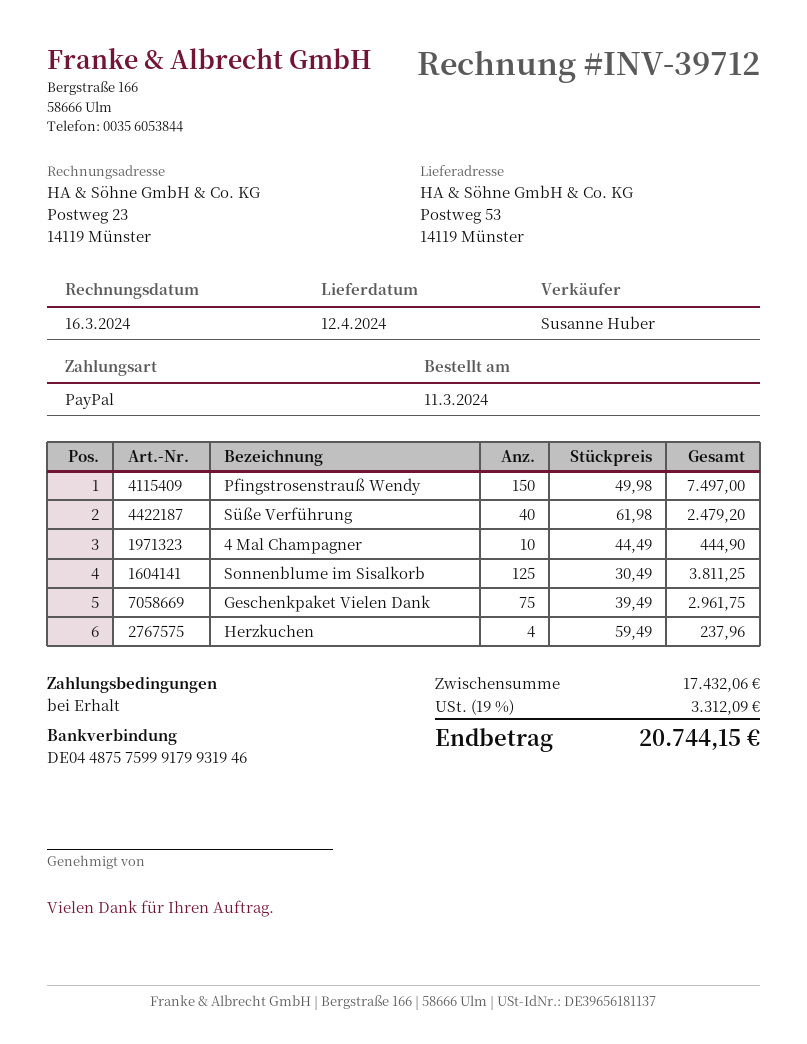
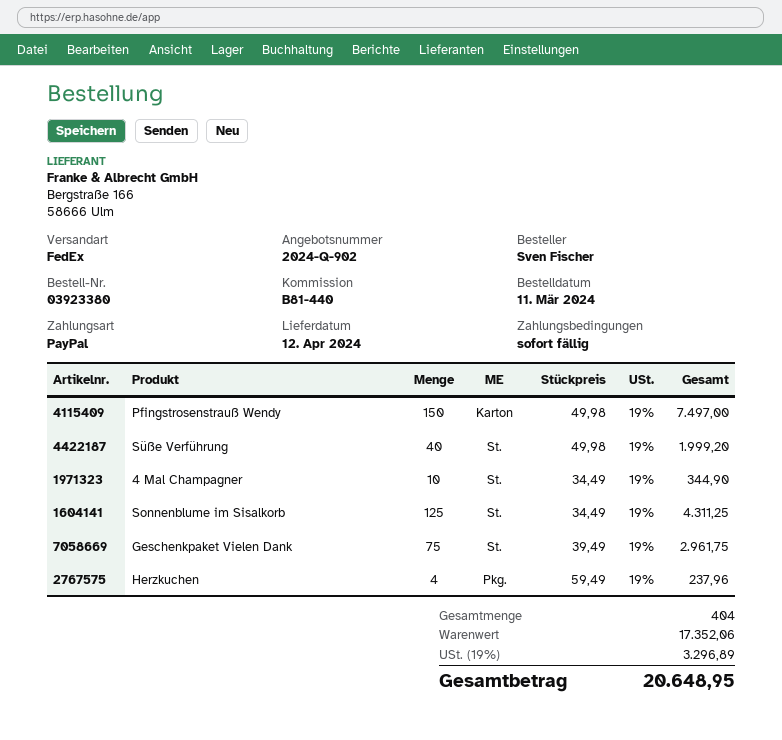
Süße Verführung: 40 x 61.98 = 2479.20 -> 40 x 49.98 = 1999.20
4 Mal Champagner: 10 x 44.49 = 444.90 -> 10 x 34.49 = 344.90
Sonnenblume im Sisalkorb: 125 x 30.49 = 3811.25 -> 125 x 34.49 = 4311.25
subtotal: 17432.06 -> 17352.06
tax: 19% = 3312.09 -> 19% = 3296.89
total: 20744.15 -> 20648.95

